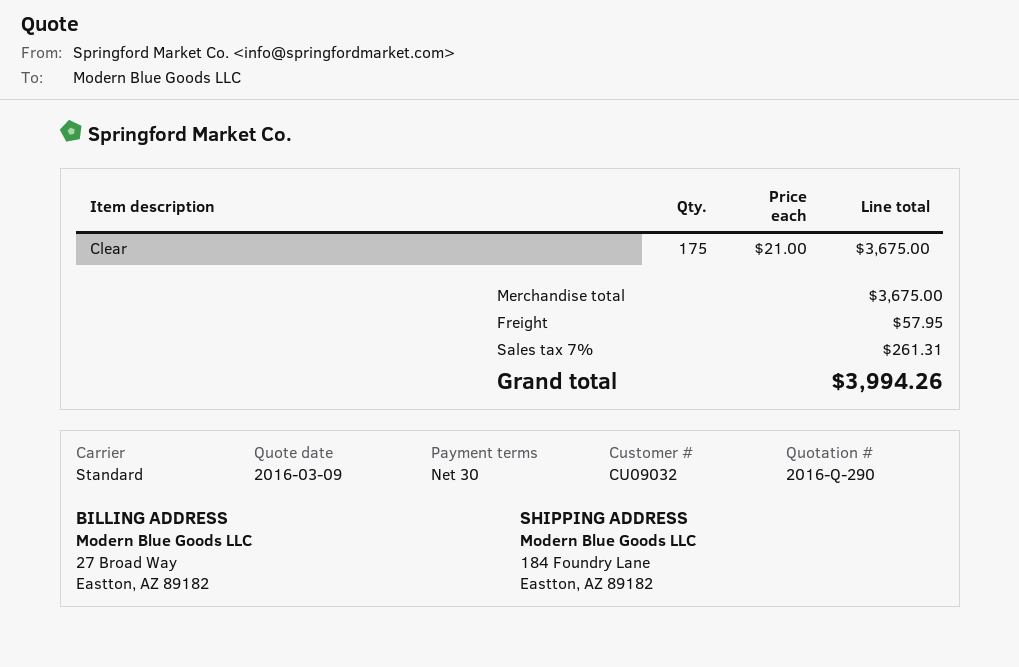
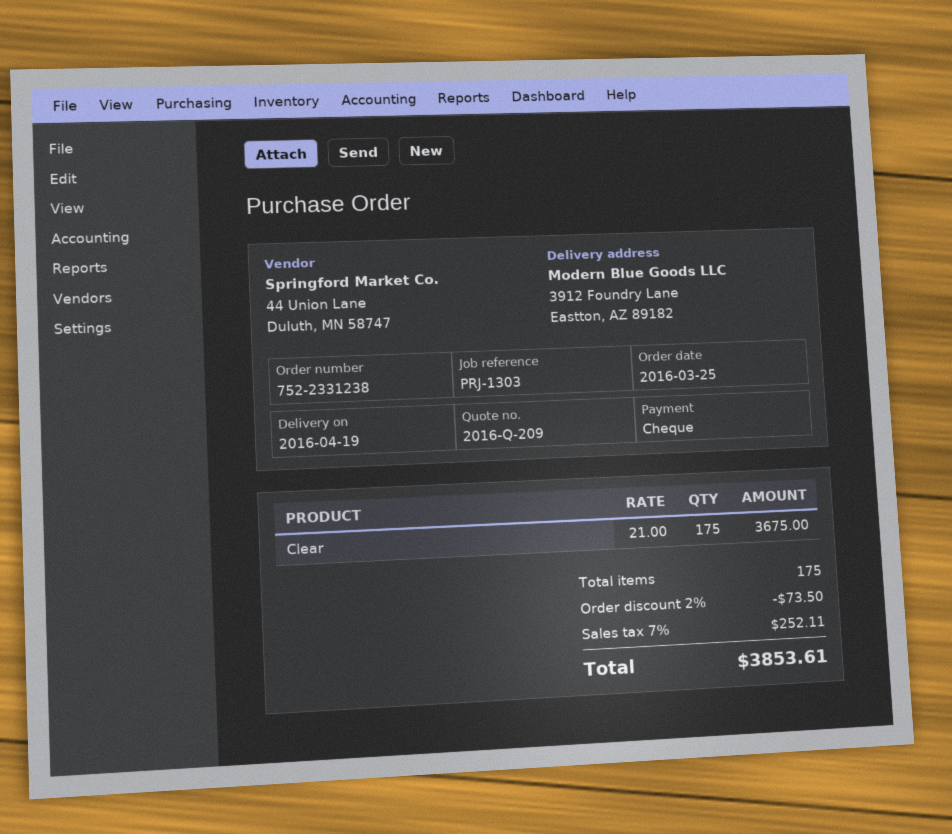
quote number: 2016-Q-290 -> 2016-Q-209
ship to: 184 Foundry Lane, Eastton, AZ 89182 -> 3912 Foundry Lane, Eastton, AZ 89182
discount: none -> 2% = 73.50
shipping: 57.95 -> none
tax: 7% = 261.31 -> 7% = 252.11
total: 3994.26 -> 3853.61

